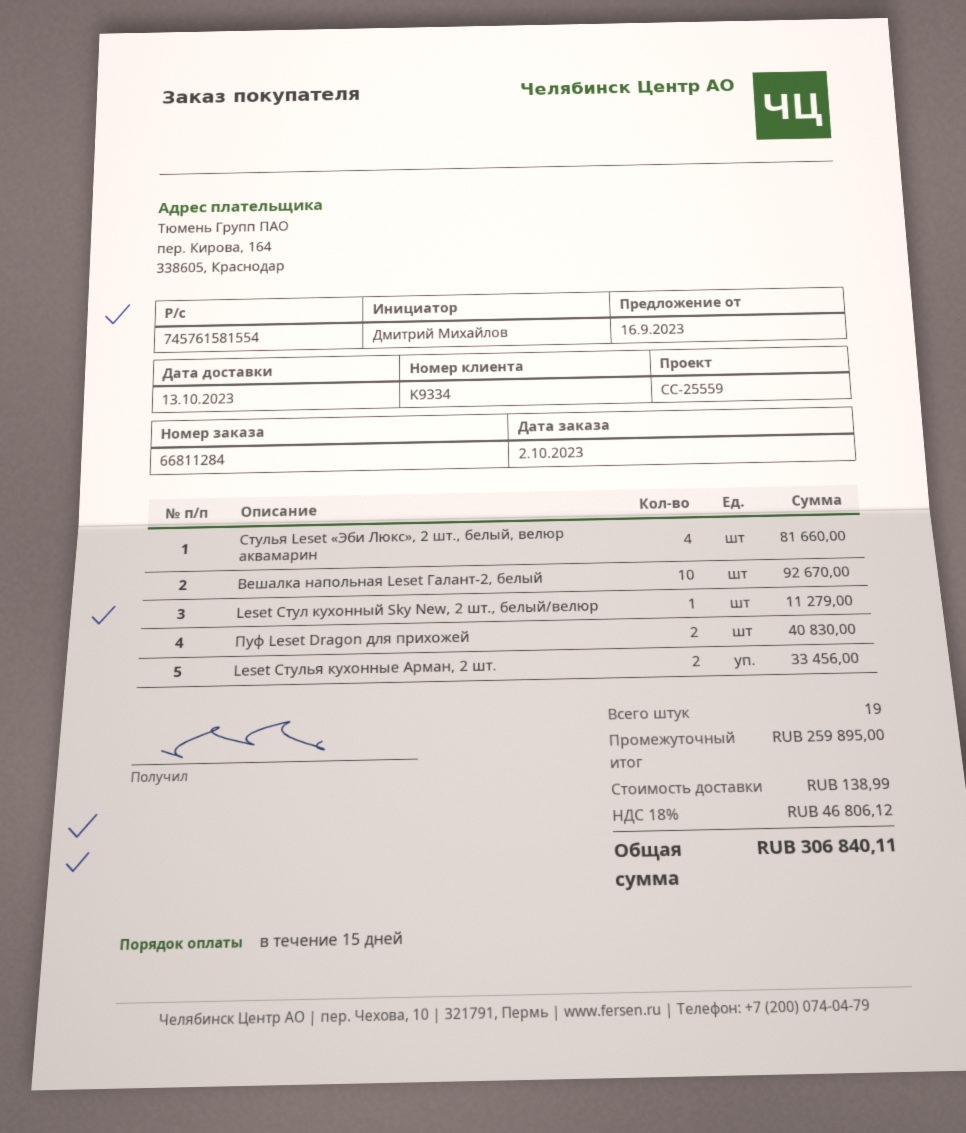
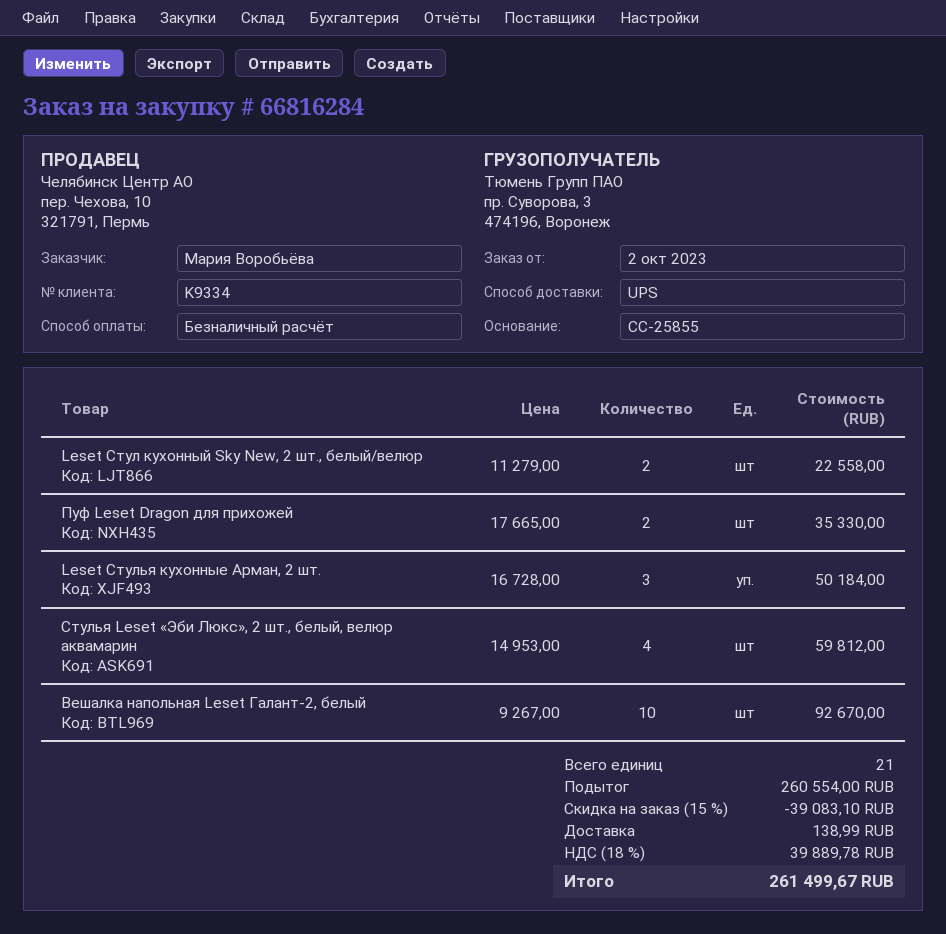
order number: 66811284 -> 66816284
reference: CC-25559 -> CC-25855
ordered by: Дмитрий Михайлов -> Мария Воробьёва
Стулья Leset «Эби Люкс», 2 шт., белый, велюр аквамарин: 4 for 81660.00 -> 4 for 59812.00
Leset Стул кухонный Sky New, 2 шт., белый/велюр: 1 for 11279.00 -> 2 for 22558.00
Пуф Leset Dragon для прихожей: 2 for 40830.00 -> 2 for 35330.00
Leset Стулья кухонные Арман, 2 шт.: 2 for 33456.00 -> 3 for 50184.00
total quantity: 19 -> 21
subtotal: 259895.00 -> 260554.00
discount: none -> 15% = 39083.10
tax: 18% = 46806.12 -> 18% = 39889.78
total: 306840.11 -> 261499.67

